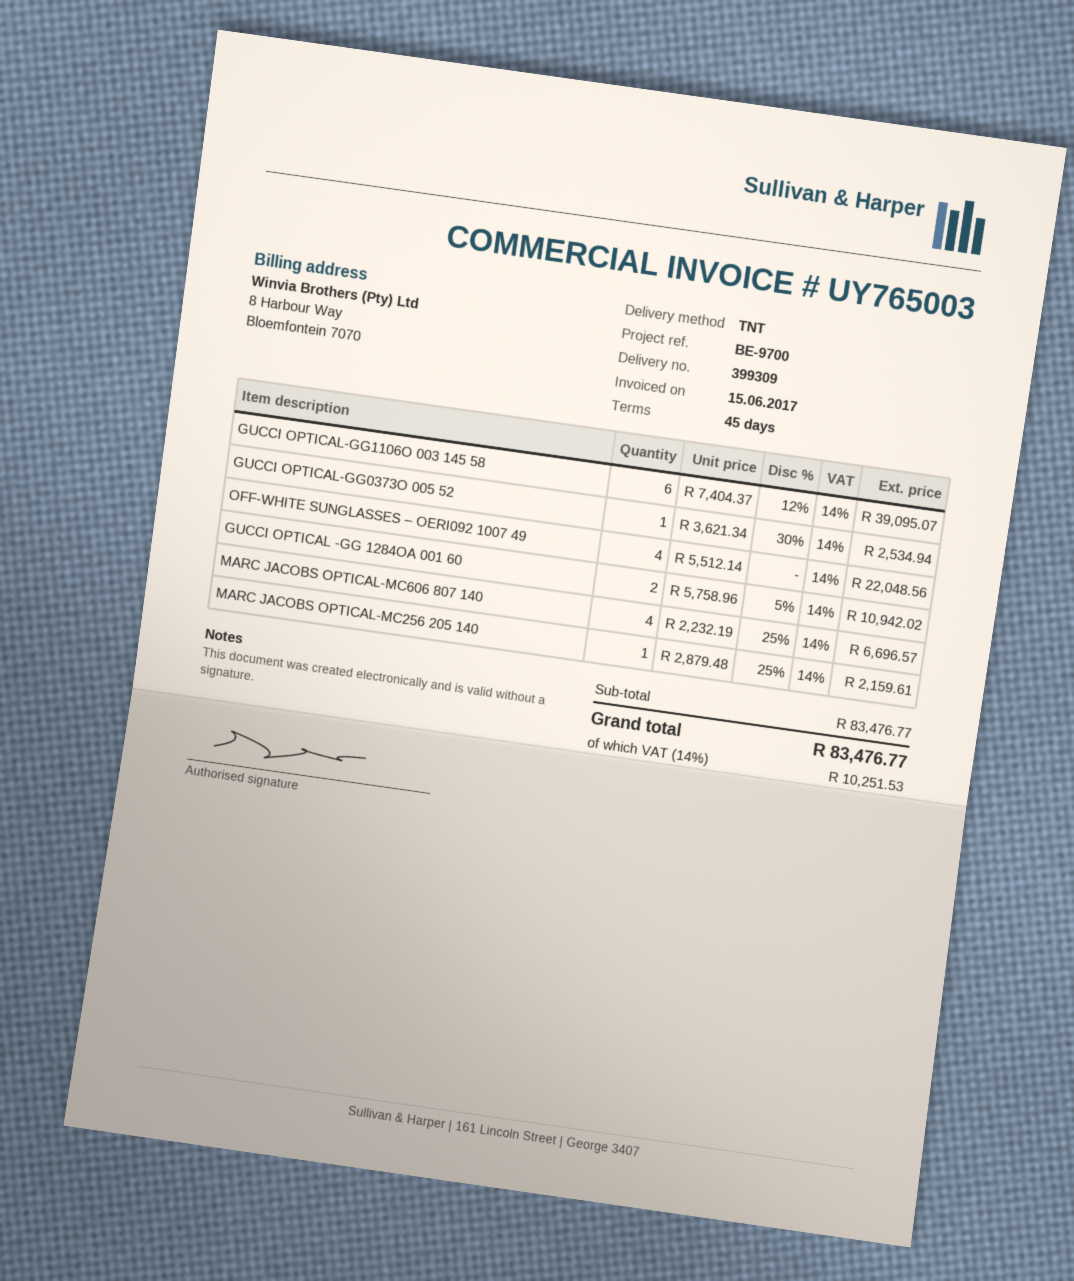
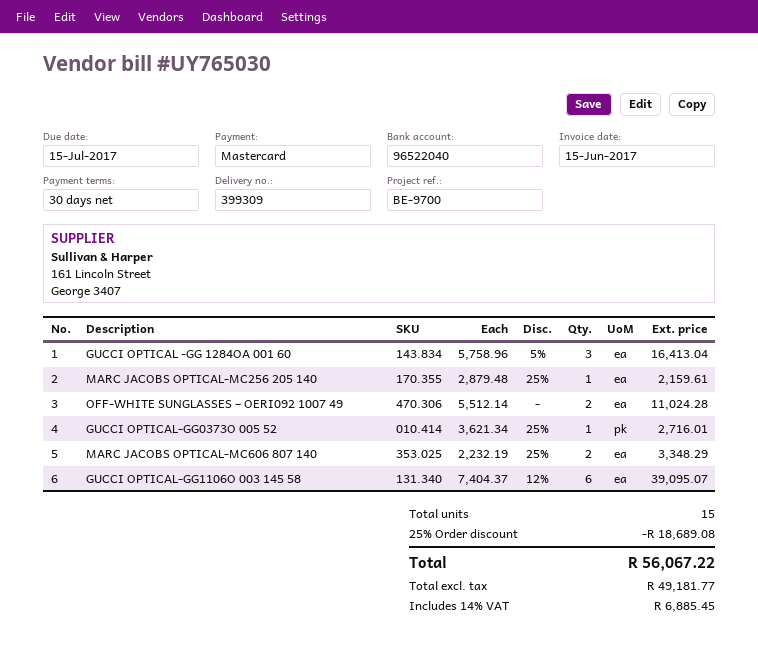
invoice number: UY765003 -> UY765030
payment terms: 45 days -> 30 days
GUCCI OPTICAL-GG0373O 005 52: 1 x 3621.34 - 30% = 2534.94 -> 1 x 3621.34 - 25% = 2716.01
OFF-WHITE SUNGLASSES – OERI092 1007 49: 4 x 5512.14 = 22048.56 -> 2 x 5512.14 = 11024.28
GUCCI OPTICAL -GG 1284OA 001 60: 2 x 5758.96 - 5% = 10942.02 -> 3 x 5758.96 - 5% = 16413.04
MARC JACOBS OPTICAL-MC606 807 140: 4 x 2232.19 - 25% = 6696.57 -> 2 x 2232.19 - 25% = 3348.29
discount: none -> 25% = 18689.08
tax: 14% = 10251.53 -> 14% = 6885.45
total: 83476.77 -> 56067.22

